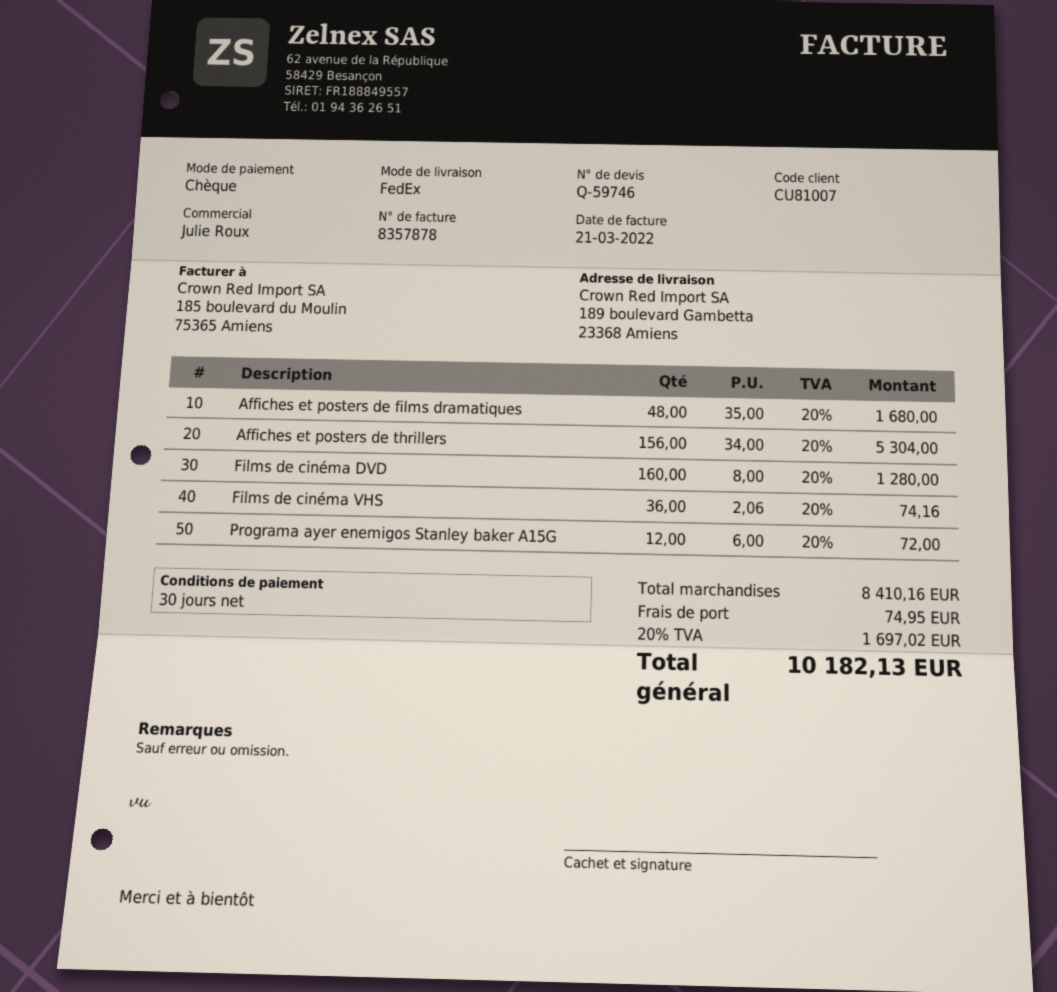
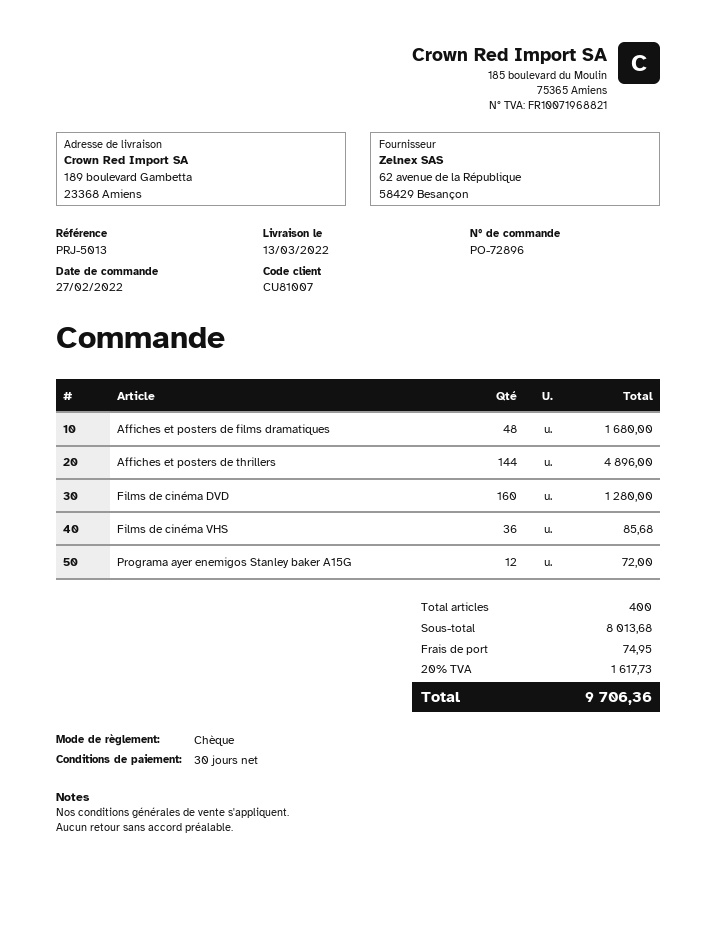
Affiches et posters de thrillers: 156 for 5304.00 -> 144 for 4896.00
Films de cinéma VHS: 36 for 74.16 -> 36 for 85.68
subtotal: 8410.16 -> 8013.68
tax: 20% = 1697.02 -> 20% = 1617.73
total: 10182.13 -> 9706.36

